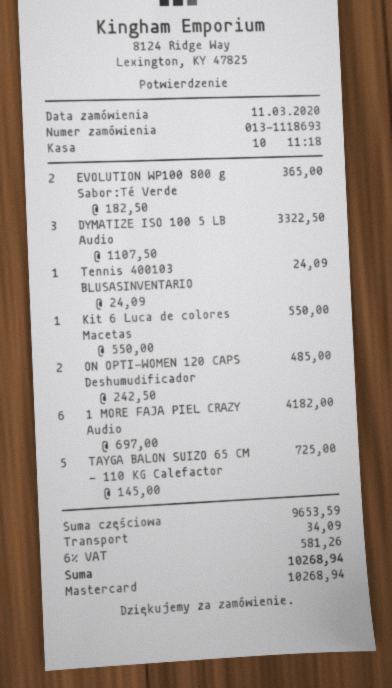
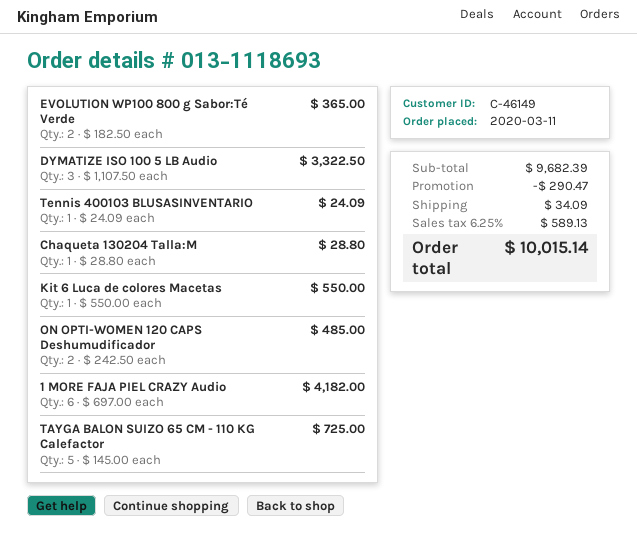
Chaqueta 130204 Talla:M: none -> 1 x 28.80 = 28.80
subtotal: 9653.59 -> 9682.39
discount: none -> 290.47
tax: 6% = 581.26 -> 6.25% = 589.13
total: 10268.94 -> 10015.14

